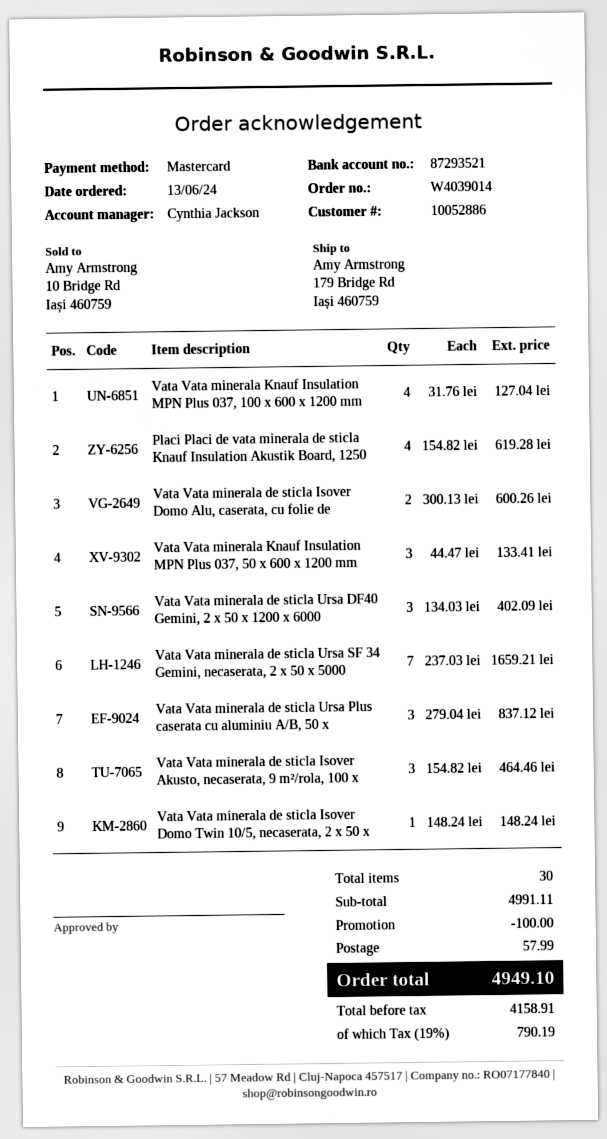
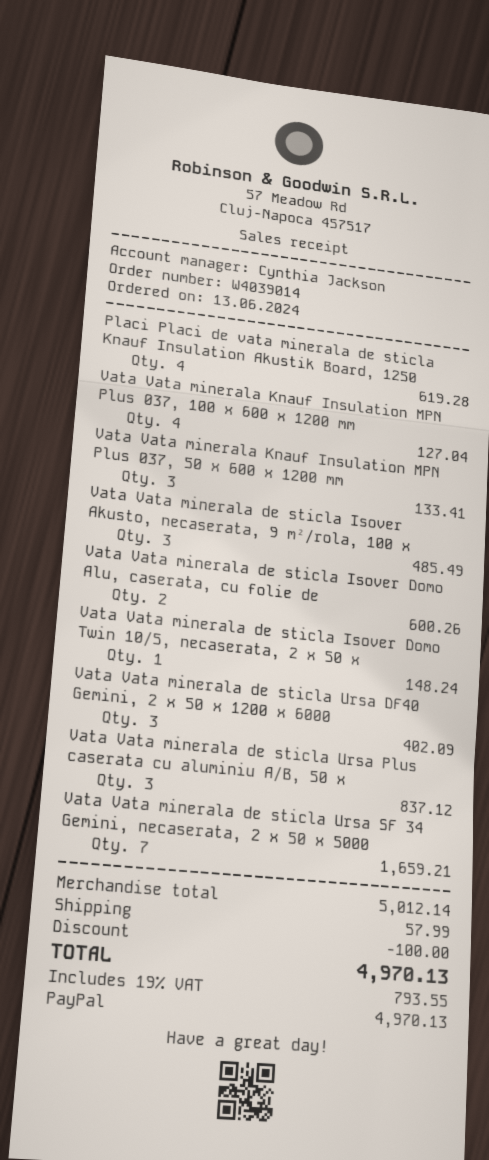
payment method: Mastercard -> PayPal
Vata Vata minerala de sticla Isover Akusto, necaserata, 9 m²/rola, 100 x: 3 for 464.46 -> 3 for 485.49
subtotal: 4991.11 -> 5012.14
tax: 19% = 790.19 -> 19% = 793.55
total: 4949.10 -> 4970.13

